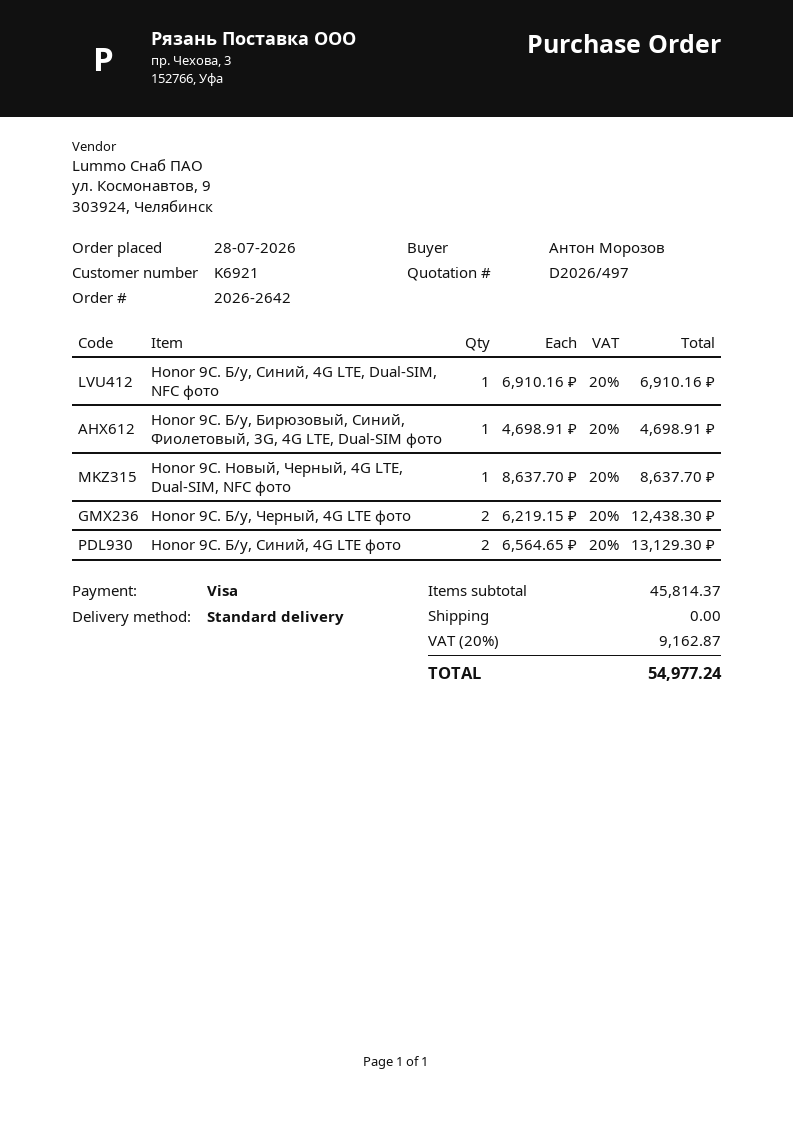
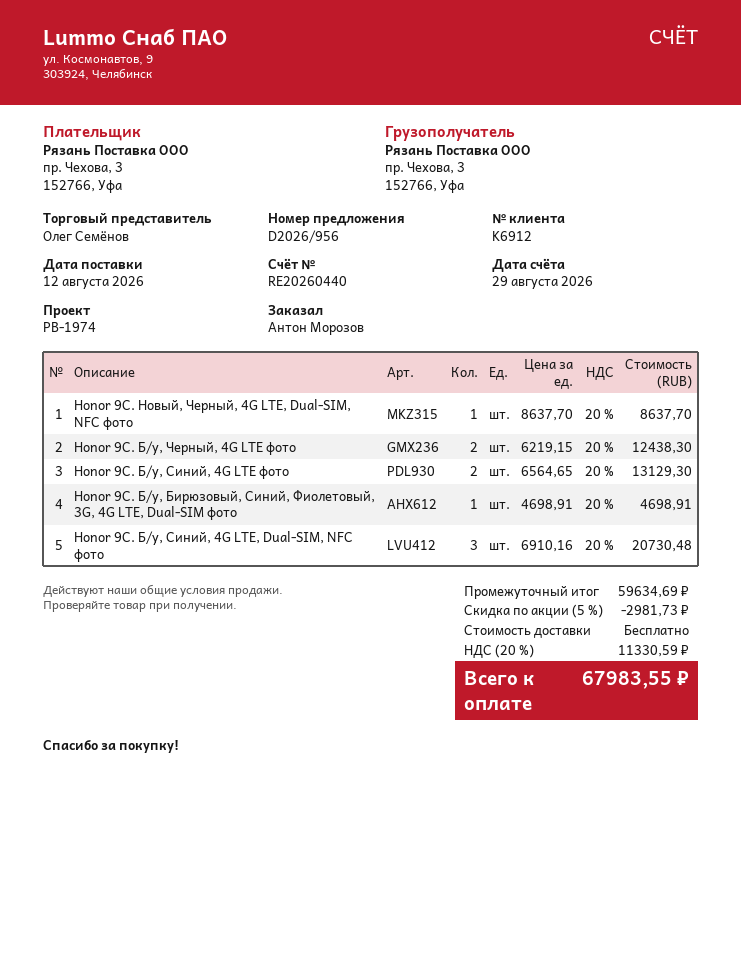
quote number: D2026/497 -> D2026/956
customer number: K6921 -> K6912
Honor 9C. Б/у, Синий, 4G LTE, Dual-SIM, NFC фото: 1 x 6910.16 = 6910.16 -> 3 x 6910.16 = 20730.48
subtotal: 45814.37 -> 59634.69
discount: none -> 5% = 2981.73
tax: 20% = 9162.87 -> 20% = 11330.59
total: 54977.24 -> 67983.55

